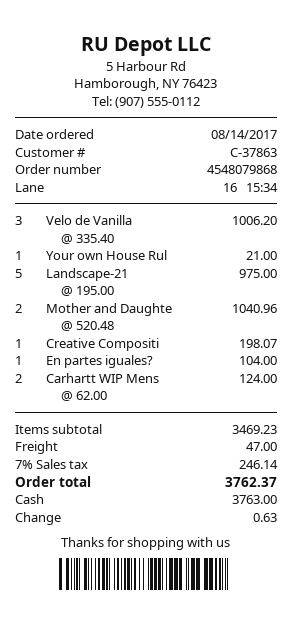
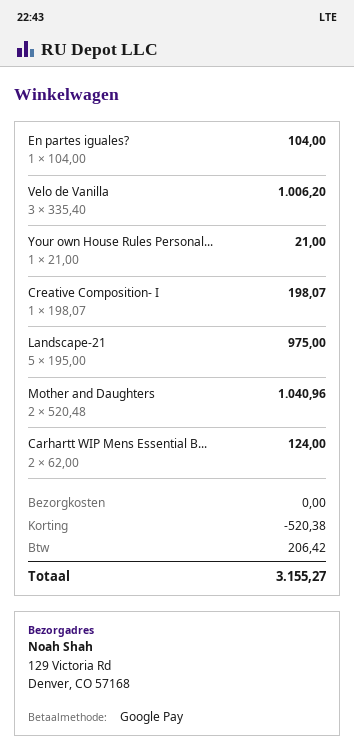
payment method: cash -> Google Pay
discount: none -> 520.38
shipping: 47.00 -> 0.00
tax: 246.14 -> 206.42
total: 3762.37 -> 3155.27

